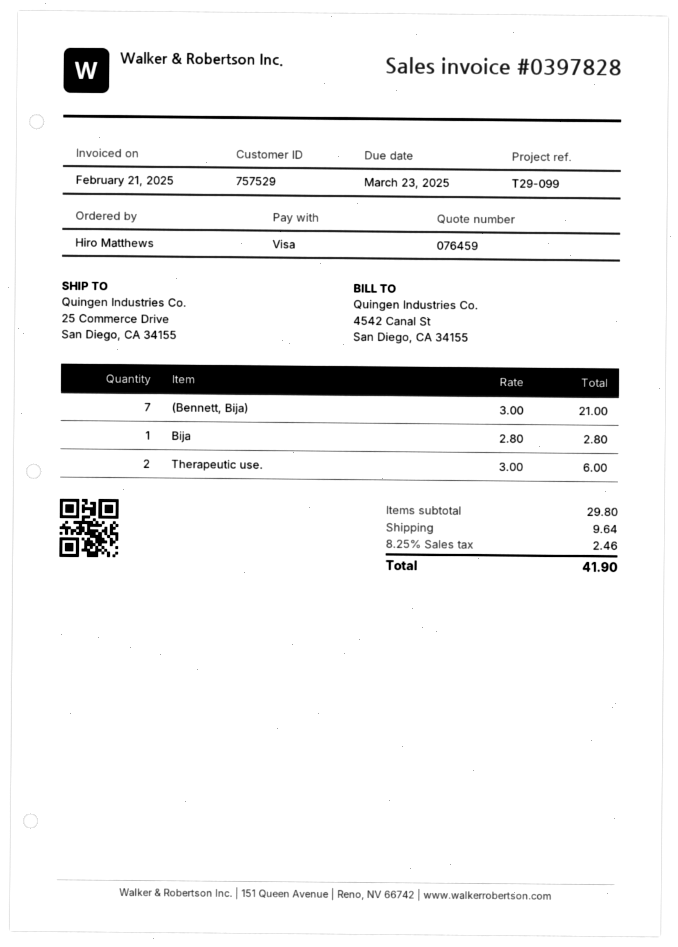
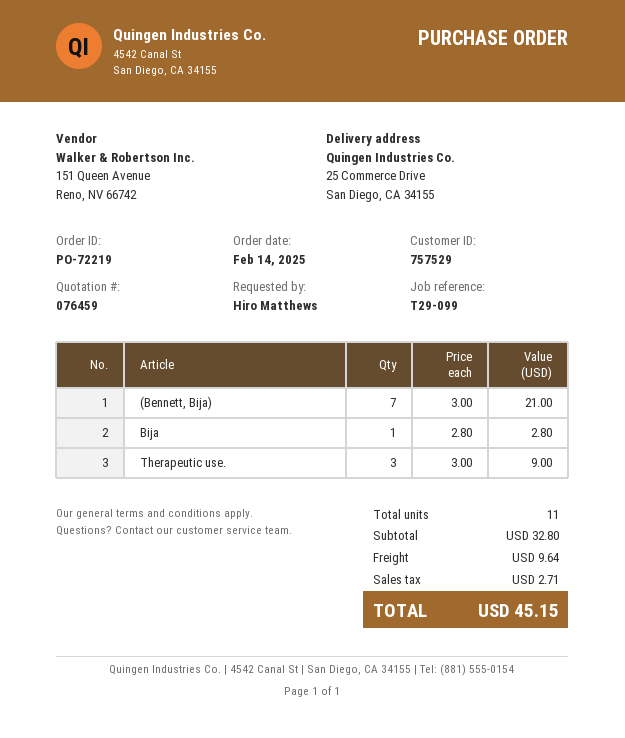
Therapeutic use.: 2 x 3.00 = 6.00 -> 3 x 3.00 = 9.00
subtotal: 29.80 -> 32.80
tax: 2.46 -> 2.71
total: 41.90 -> 45.15

